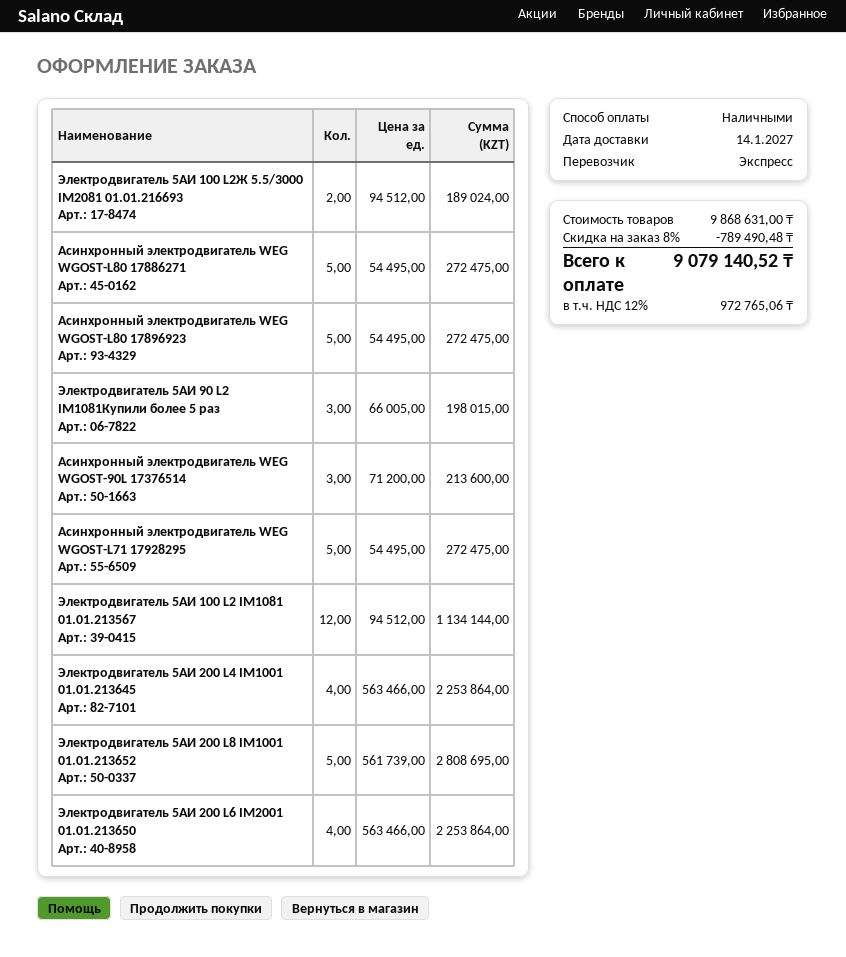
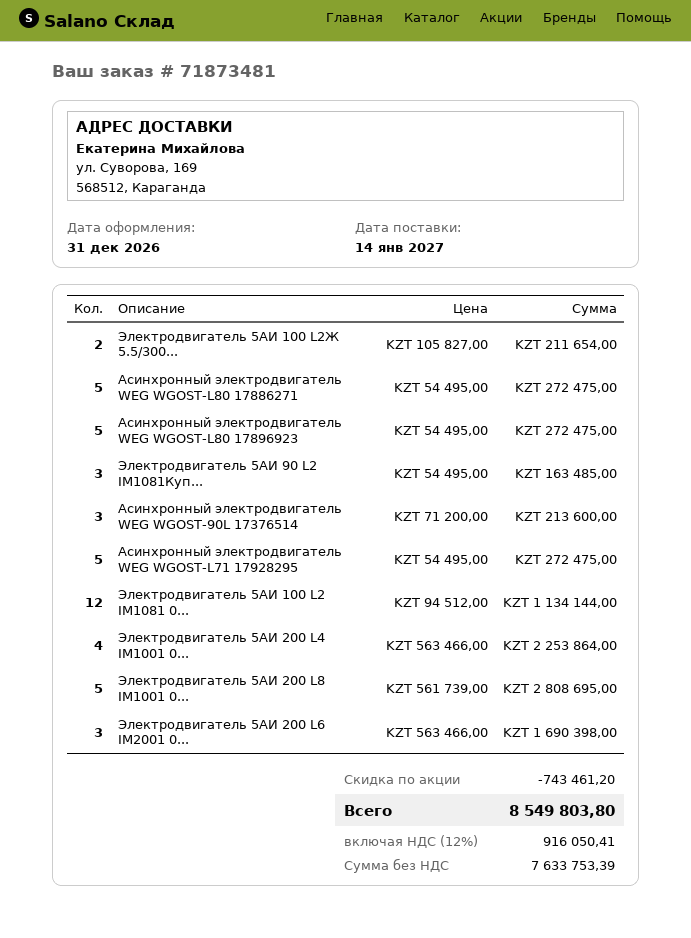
Электродвигатель 5АИ 100 L2Ж 5.5/3000 IM2081 01.01.216693: 2 x 94512.00 = 189024.00 -> 2 x 105827.00 = 211654.00
Электродвигатель 5АИ 90 L2 IM1081Купили более 5 раз: 3 x 66005.00 = 198015.00 -> 3 x 54495.00 = 163485.00
Электродвигатель 5АИ 200 L6 IM2001 01.01.213650: 4 x 563466.00 = 2253864.00 -> 3 x 563466.00 = 1690398.00
discount: 789490.48 -> 743461.20
tax: 12% = 972765.06 -> 12% = 916050.41
total: 9079140.52 -> 8549803.80

